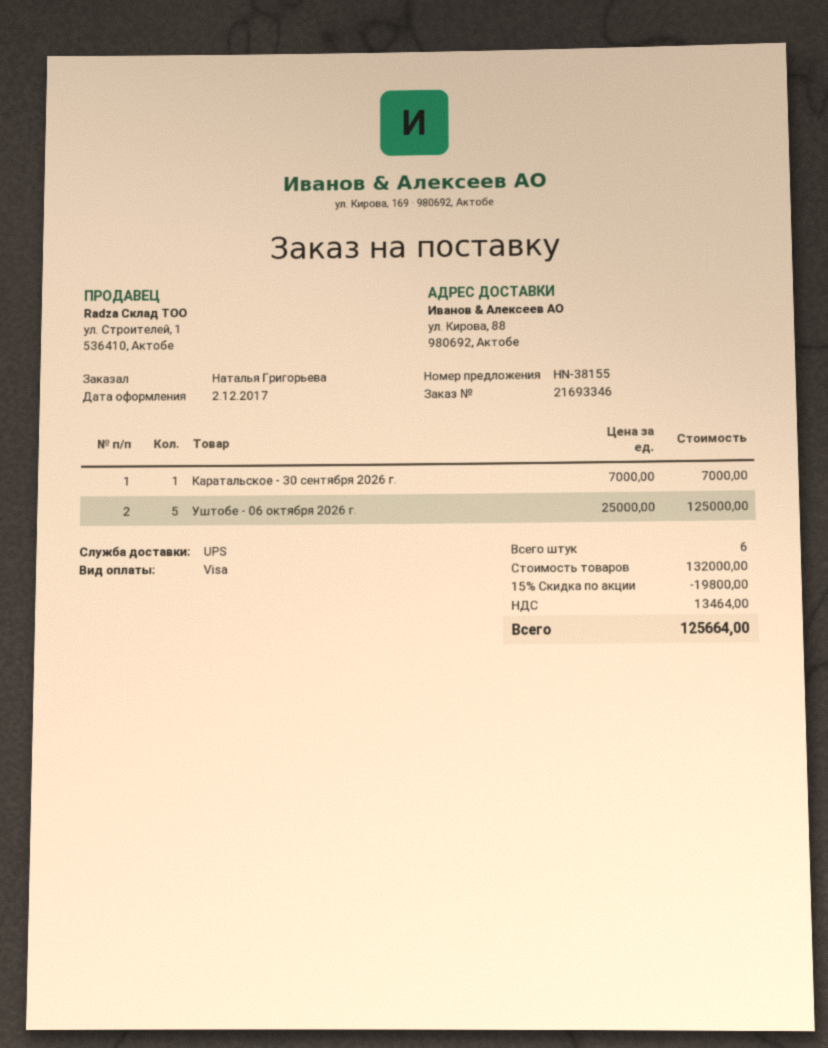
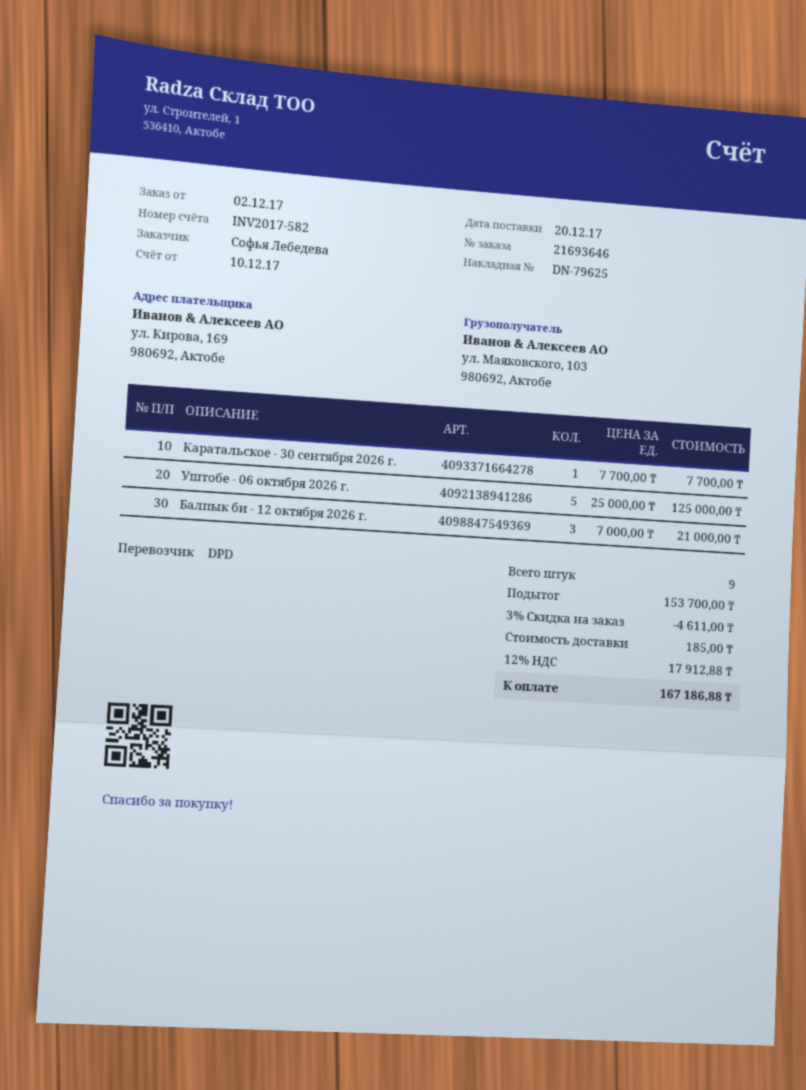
order number: 21693346 -> 21693646
ordered by: Наталья Григорьева -> Софья Лебедева
shipping method: UPS -> DPD
ship to: ул. Кирова, 88, 980692, Актобе -> ул. Маяковского, 103, 980692, Актобе
Каратальское - 30 сентября 2026 г.: 1 x 7000.00 = 7000.00 -> 1 x 7700.00 = 7700.00
Балпык би - 12 октября 2026 г.: none -> 3 x 7000.00 = 21000.00
total quantity: 6 -> 9
subtotal: 132000.00 -> 153700.00
discount: 15% = 19800.00 -> 3% = 4611.00
shipping: none -> 185.00
tax: 13464.00 -> 17912.88
total: 125664.00 -> 167186.88

